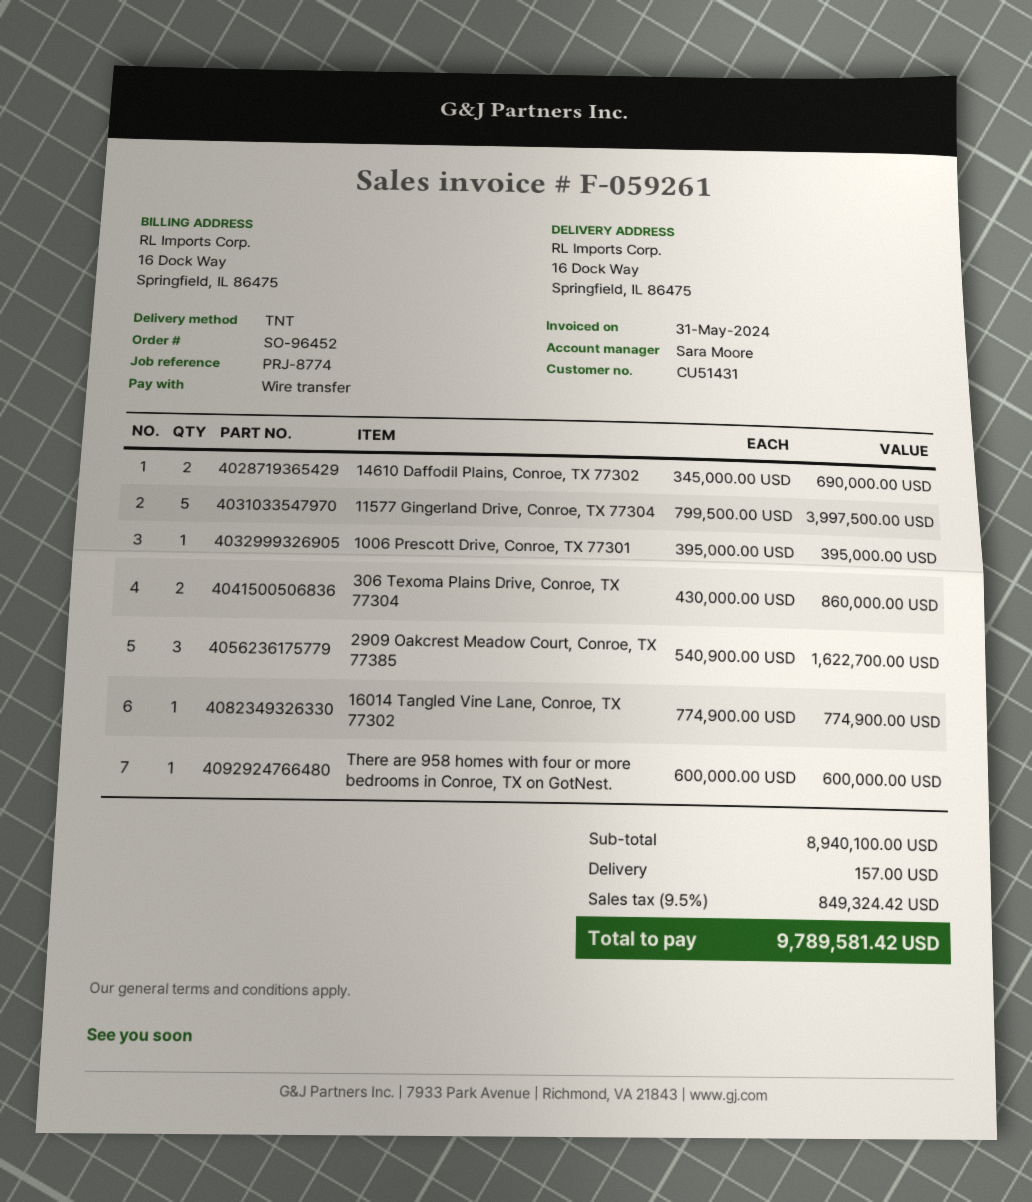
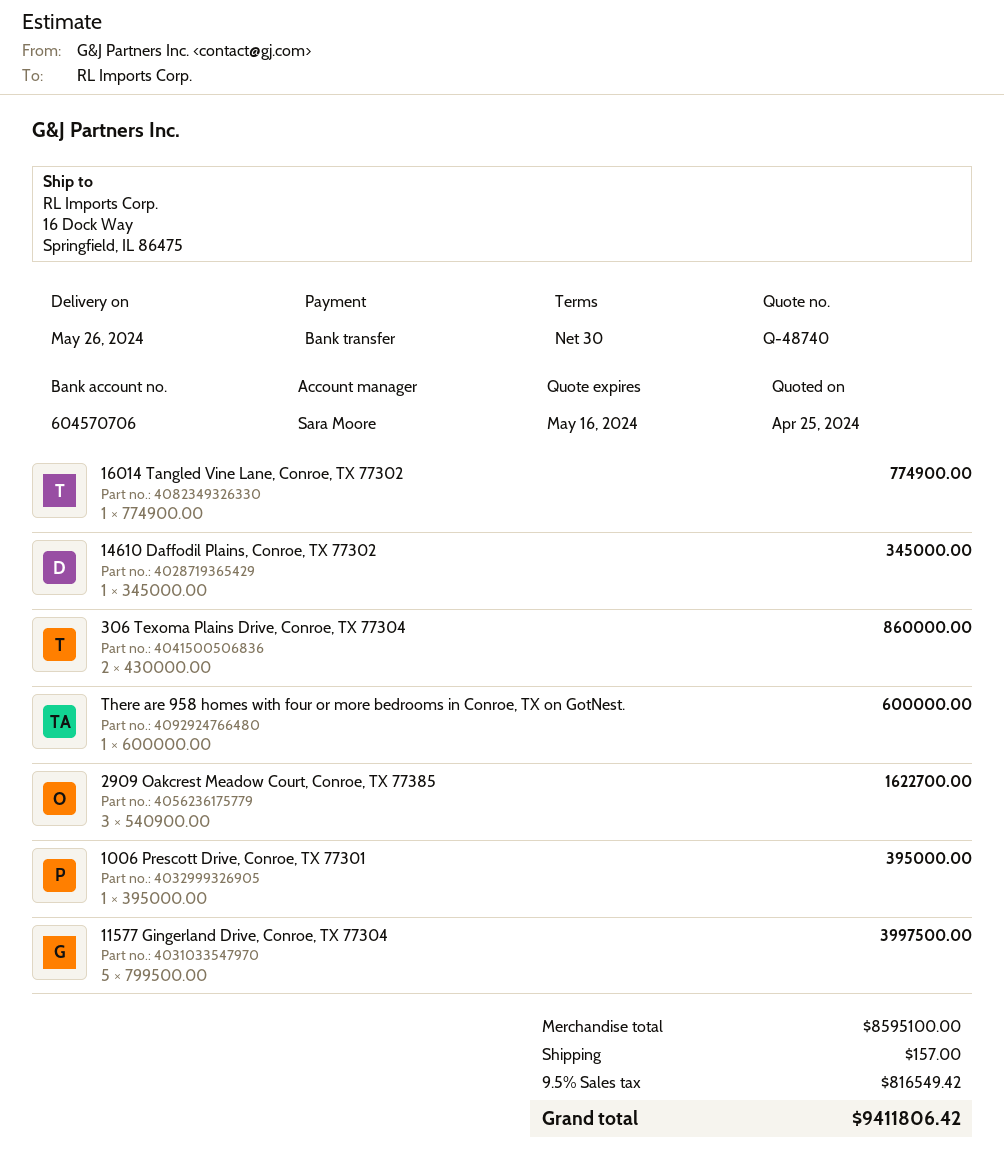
14610 Daffodil Plains, Conroe, TX 77302: 2 x 345000.00 = 690000.00 -> 1 x 345000.00 = 345000.00
subtotal: 8940100.00 -> 8595100.00
tax: 9.5% = 849324.42 -> 9.5% = 816549.42
total: 9789581.42 -> 9411806.42

